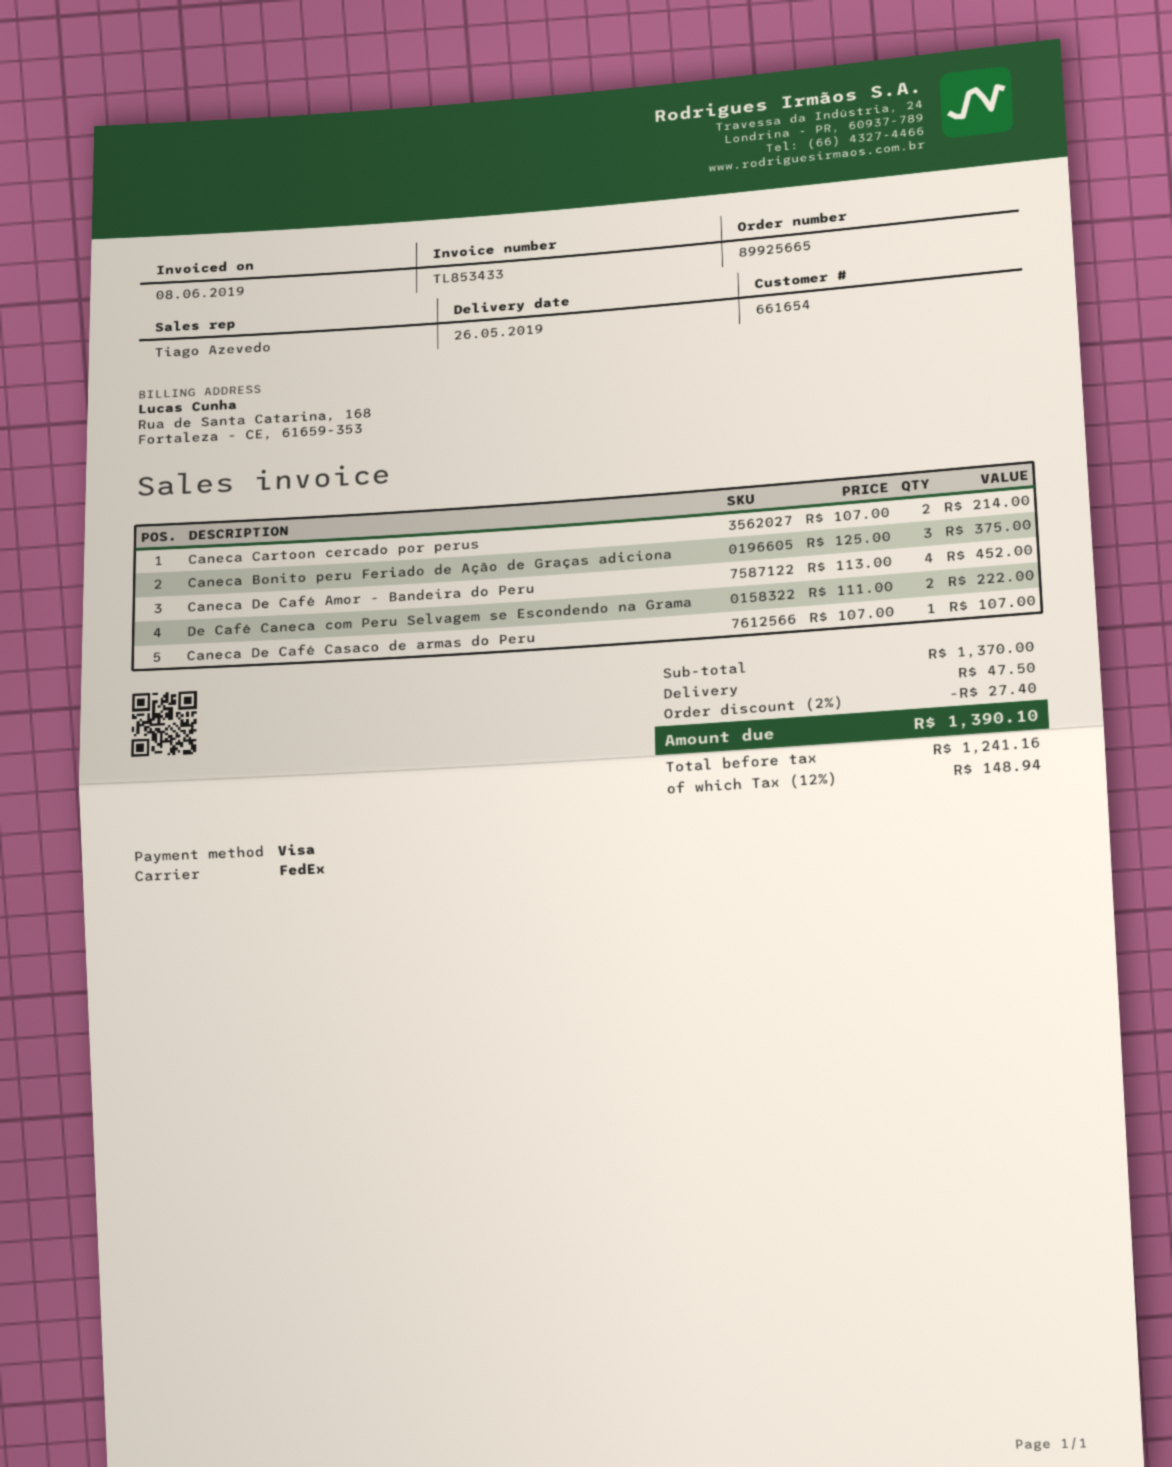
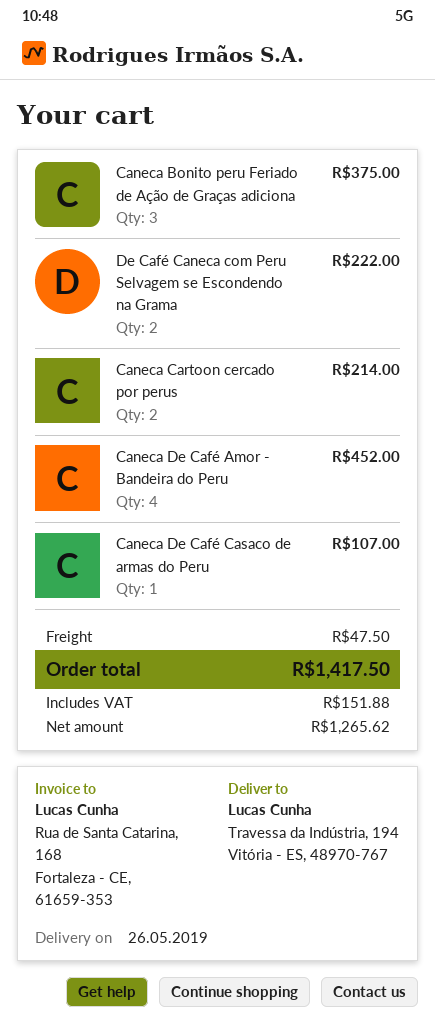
discount: 2% = 27.40 -> none
net: 1241.16 -> 1265.62
tax: 148.94 -> 151.88
total: 1390.10 -> 1417.50

